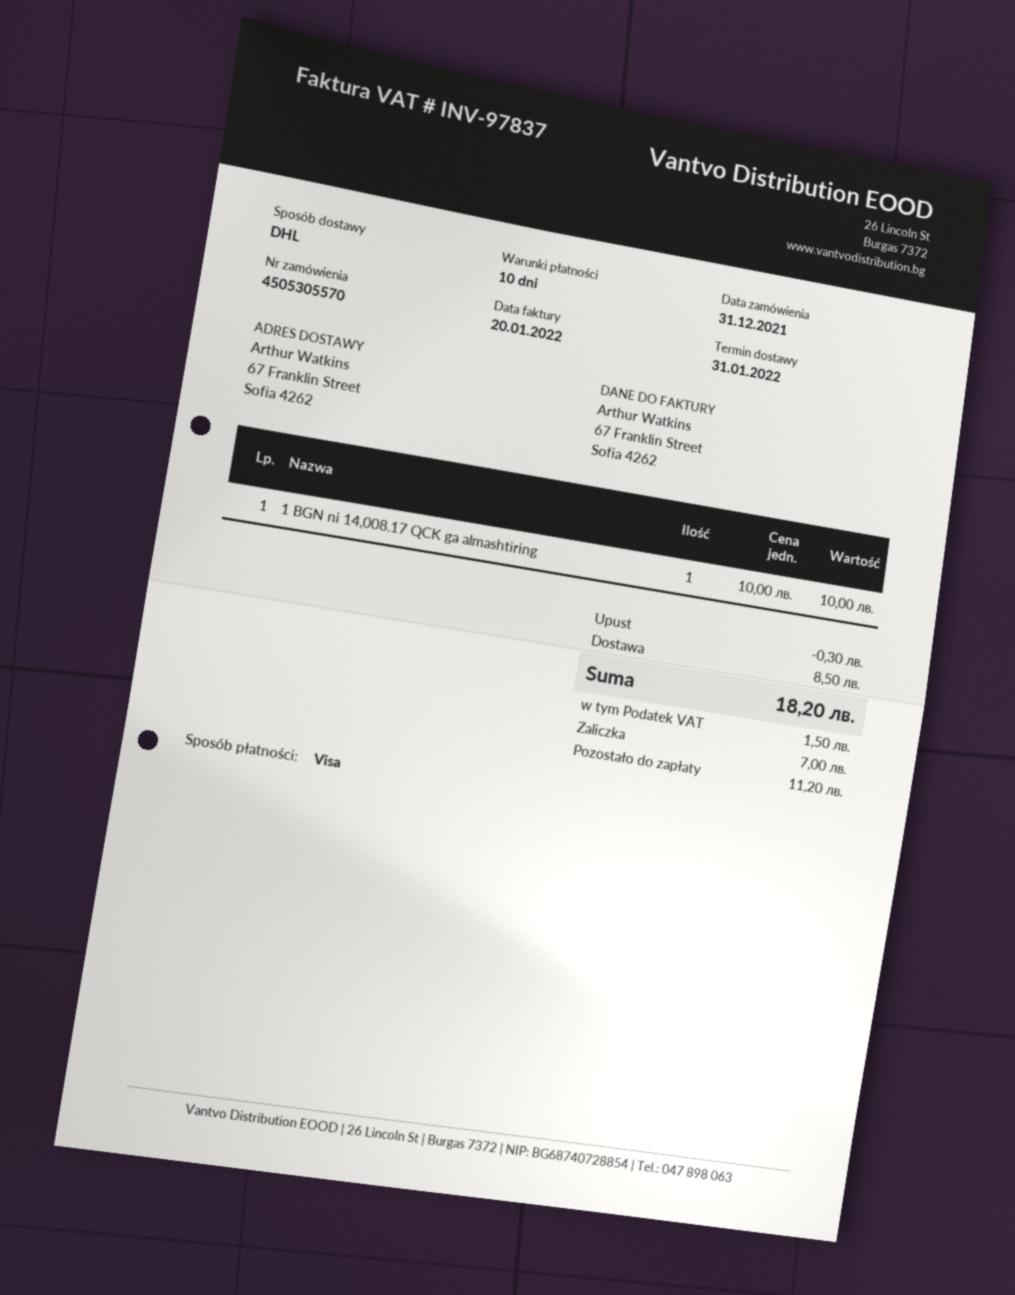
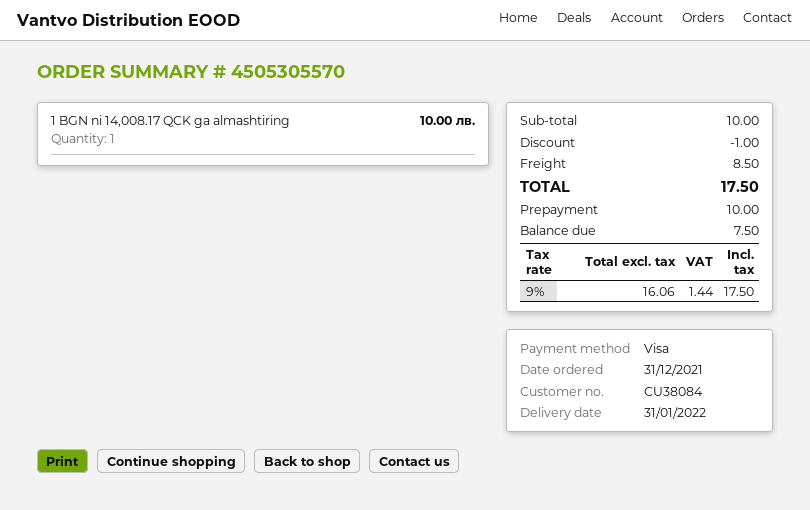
discount: 0.30 -> 1.00
tax: 1.50 -> 1.44
total: 18.20 -> 17.50
deposit: 7.00 -> 10.00
balance: 11.20 -> 7.50

